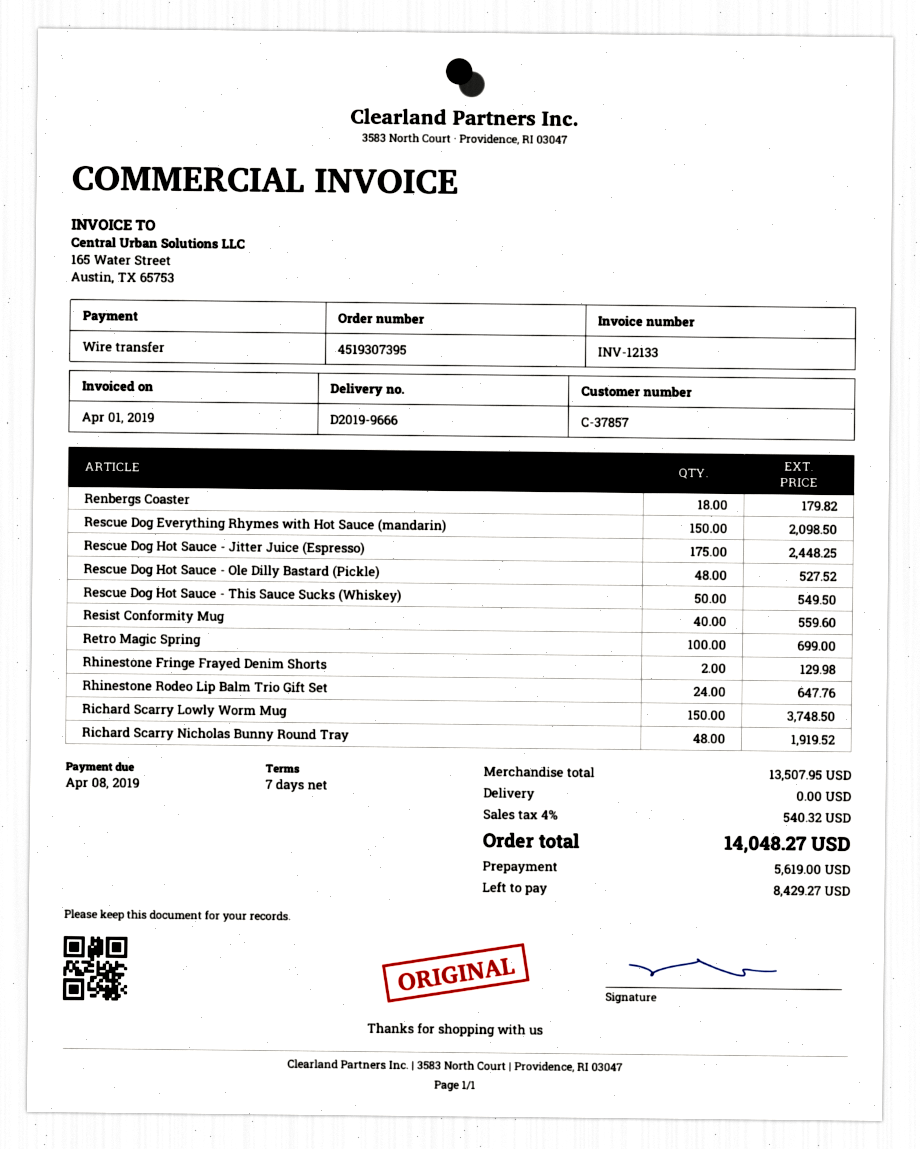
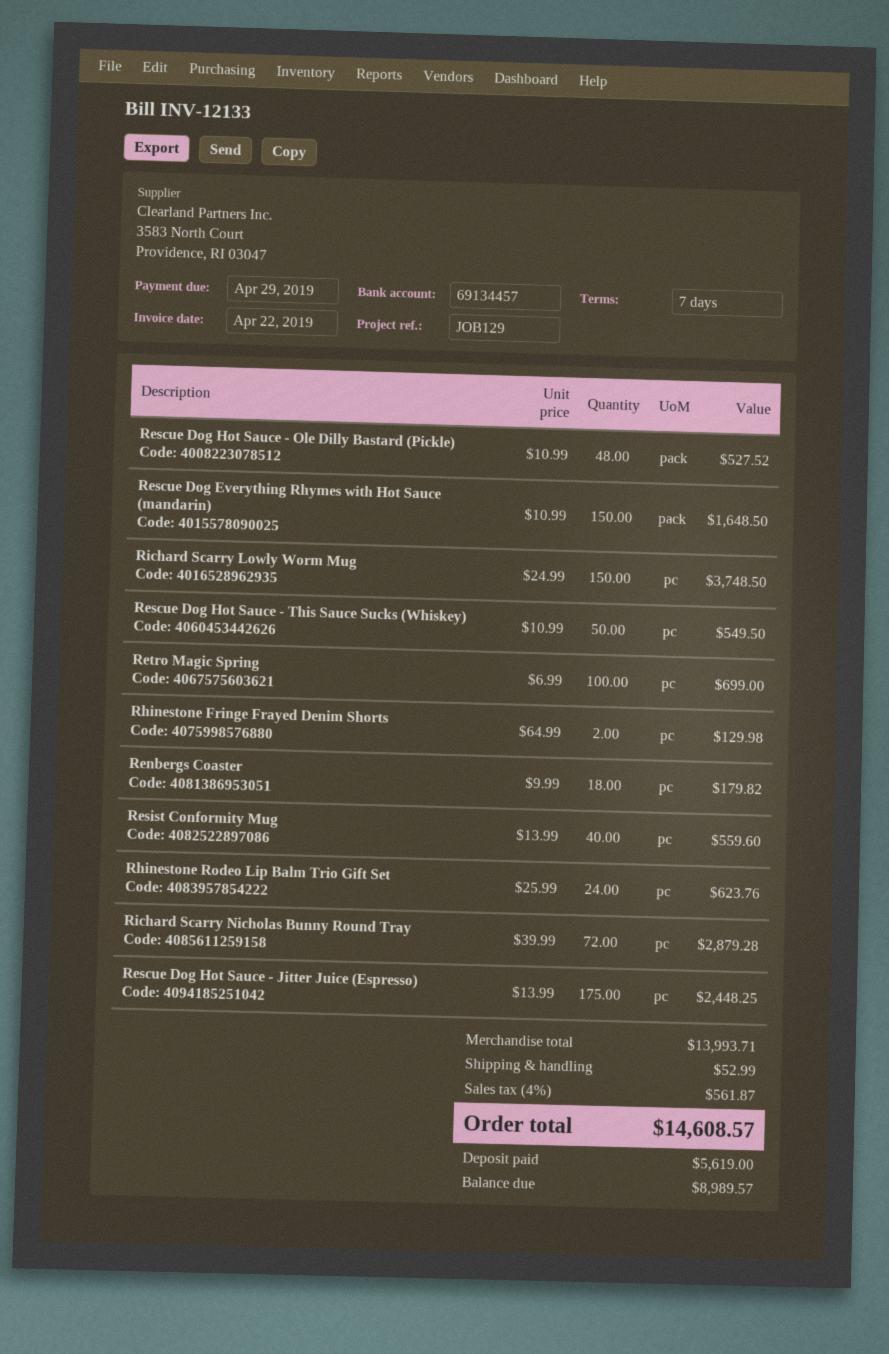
invoice date: 2019-04-01 -> 2019-04-22
due date: 2019-04-08 -> 2019-04-29
Rescue Dog Everything Rhymes with Hot Sauce (mandarin): 150 for 2098.50 -> 150 for 1648.50
Rhinestone Rodeo Lip Balm Trio Gift Set: 24 for 647.76 -> 24 for 623.76
Richard Scarry Nicholas Bunny Round Tray: 48 for 1919.52 -> 72 for 2879.28
subtotal: 13507.95 -> 13993.71
shipping: 0.00 -> 52.99
tax: 4% = 540.32 -> 4% = 561.87
total: 14048.27 -> 14608.57
balance: 8429.27 -> 8989.57

